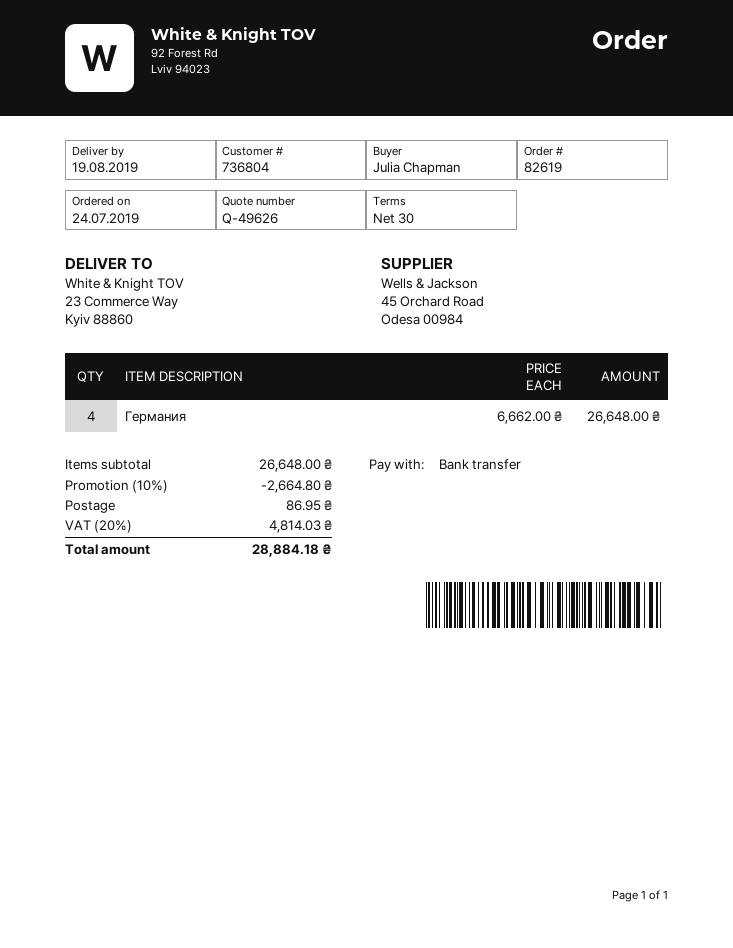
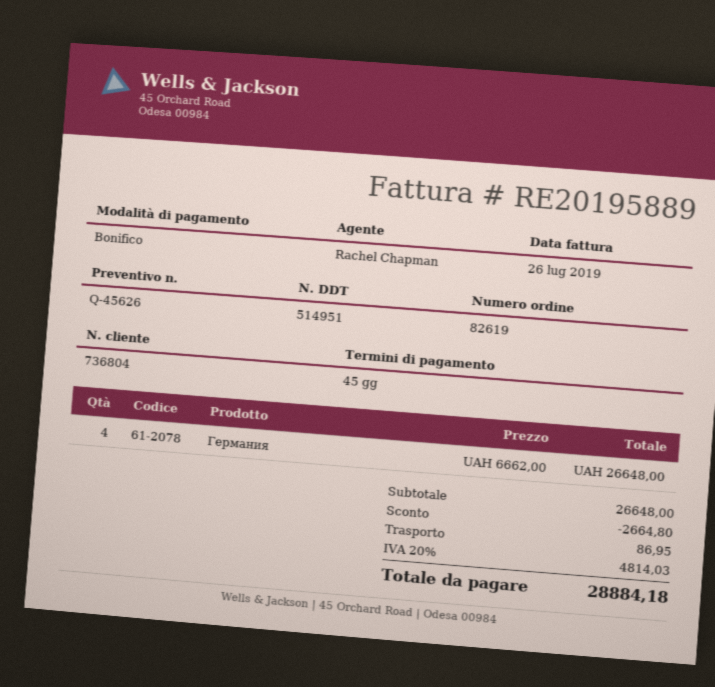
quote number: Q-49626 -> Q-45626
payment terms: 30 days -> 45 days

